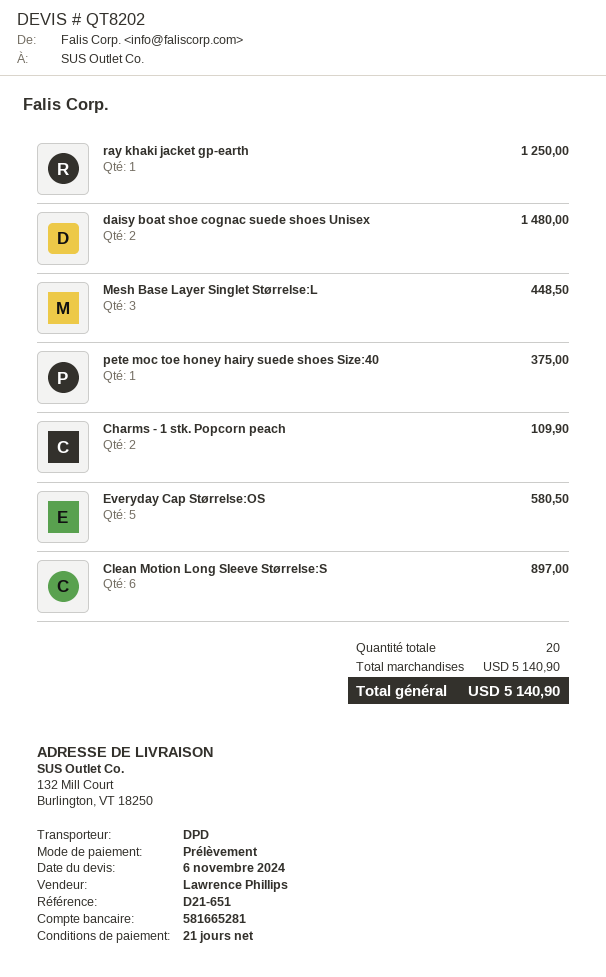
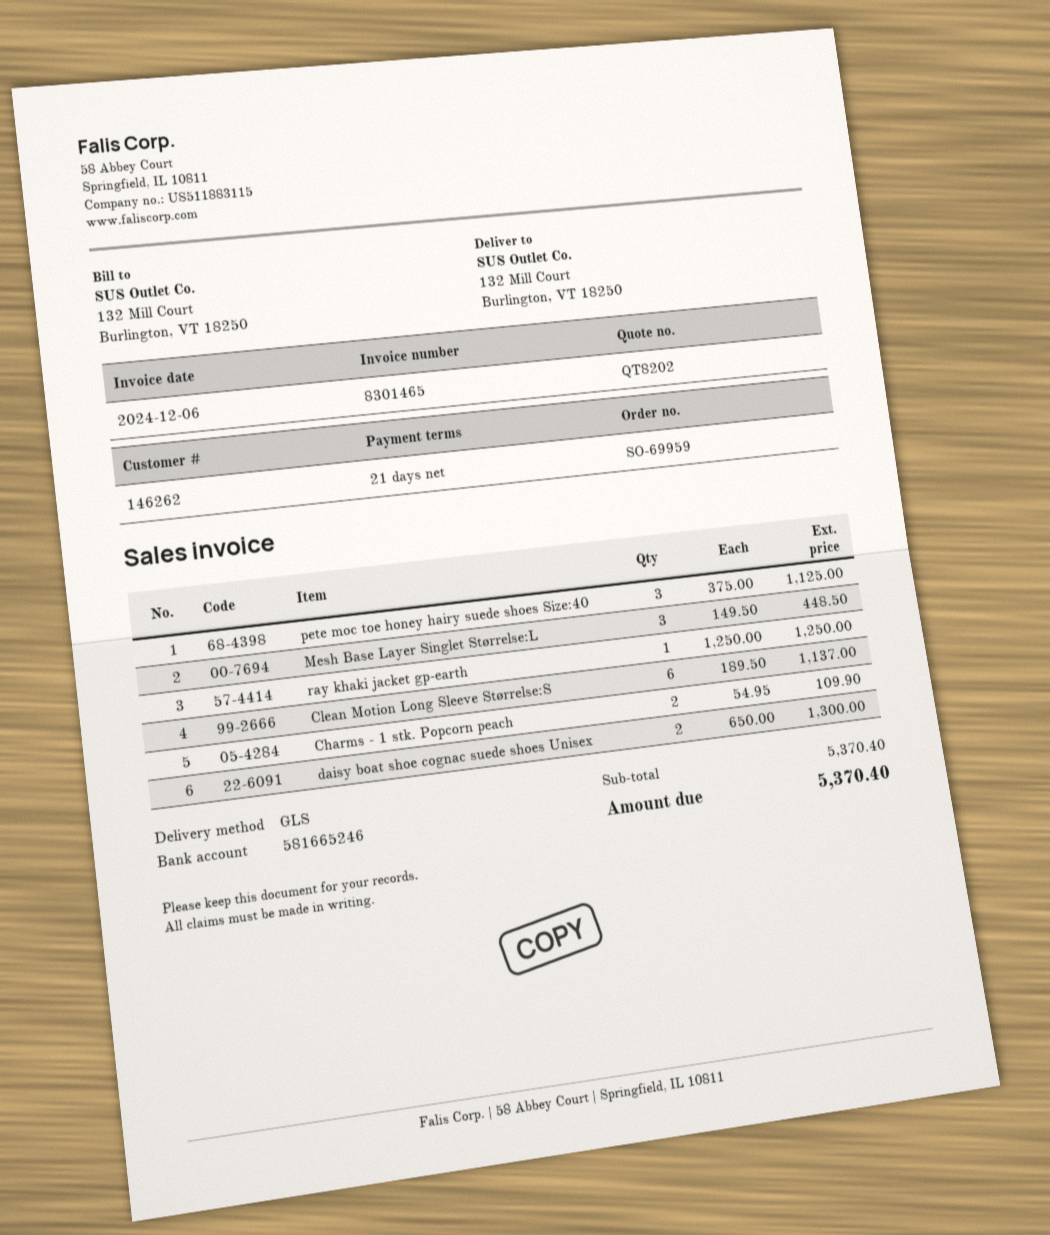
bank account: 581665281 -> 581665246
shipping method: DPD -> GLS
daisy boat shoe cognac suede shoes Unisex: 2 for 1480.00 -> 2 for 1300.00
pete moc toe honey hairy suede shoes Size:40: 1 for 375.00 -> 3 for 1125.00
Everyday Cap Størrelse:OS: 5 for 580.50 -> none
Clean Motion Long Sleeve Størrelse:S: 6 for 897.00 -> 6 for 1137.00
subtotal: 5140.90 -> 5370.40
total: 5140.90 -> 5370.40

